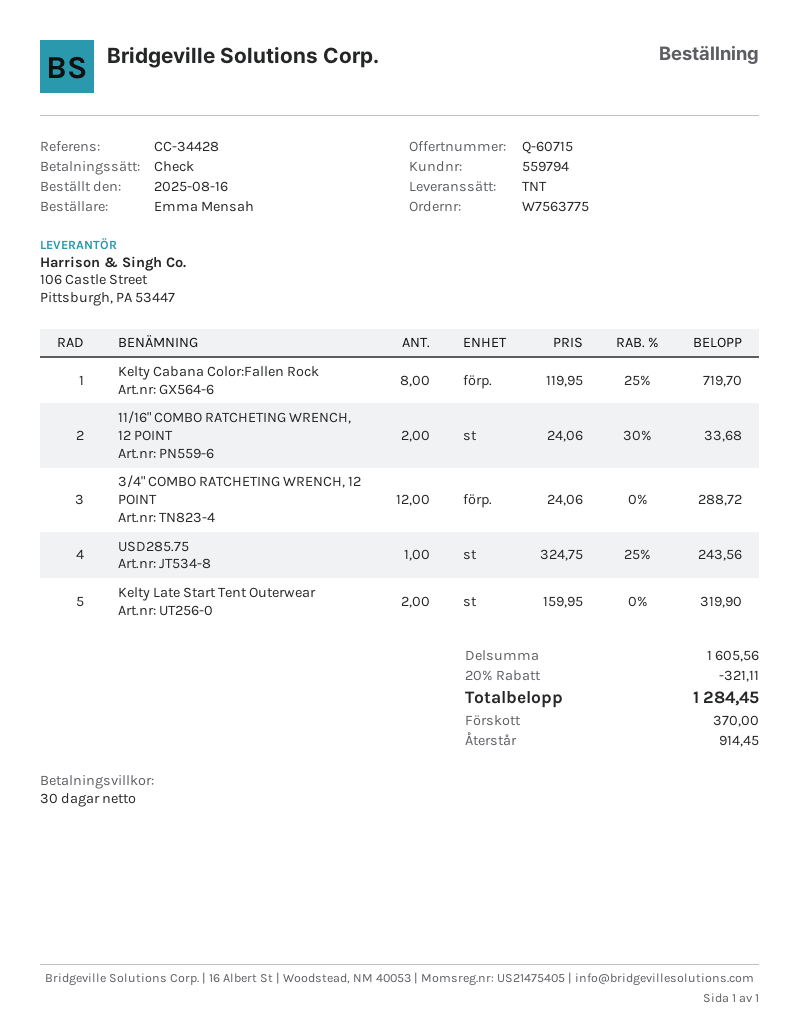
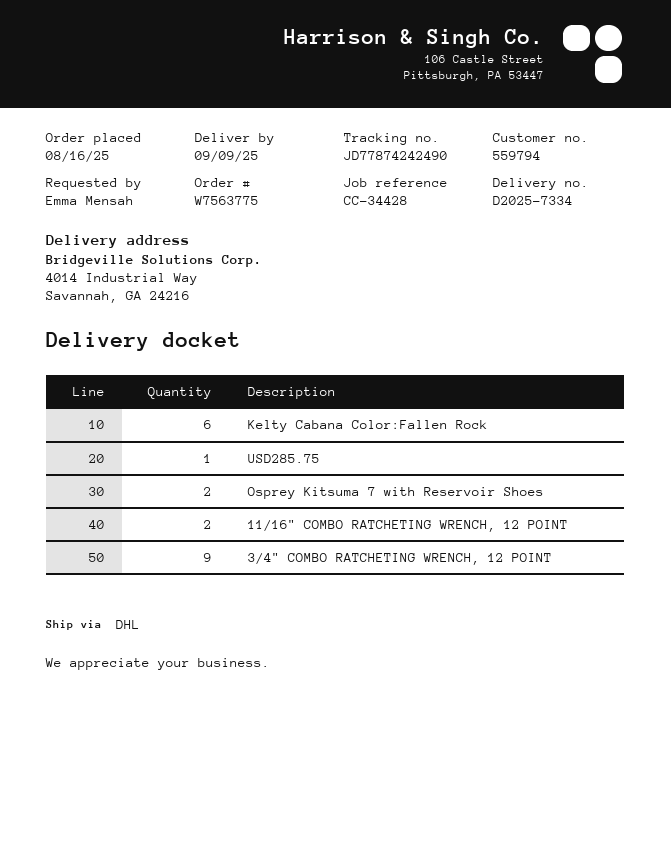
shipping method: TNT -> DHL
Kelty Cabana Color:Fallen Rock: 8 -> 6
3/4" COMBO RATCHETING WRENCH, 12 POINT: 12 -> 9
Kelty Late Start Tent Outerwear: 2 -> none
Osprey Kitsuma 7 with Reservoir Shoes: none -> 2

